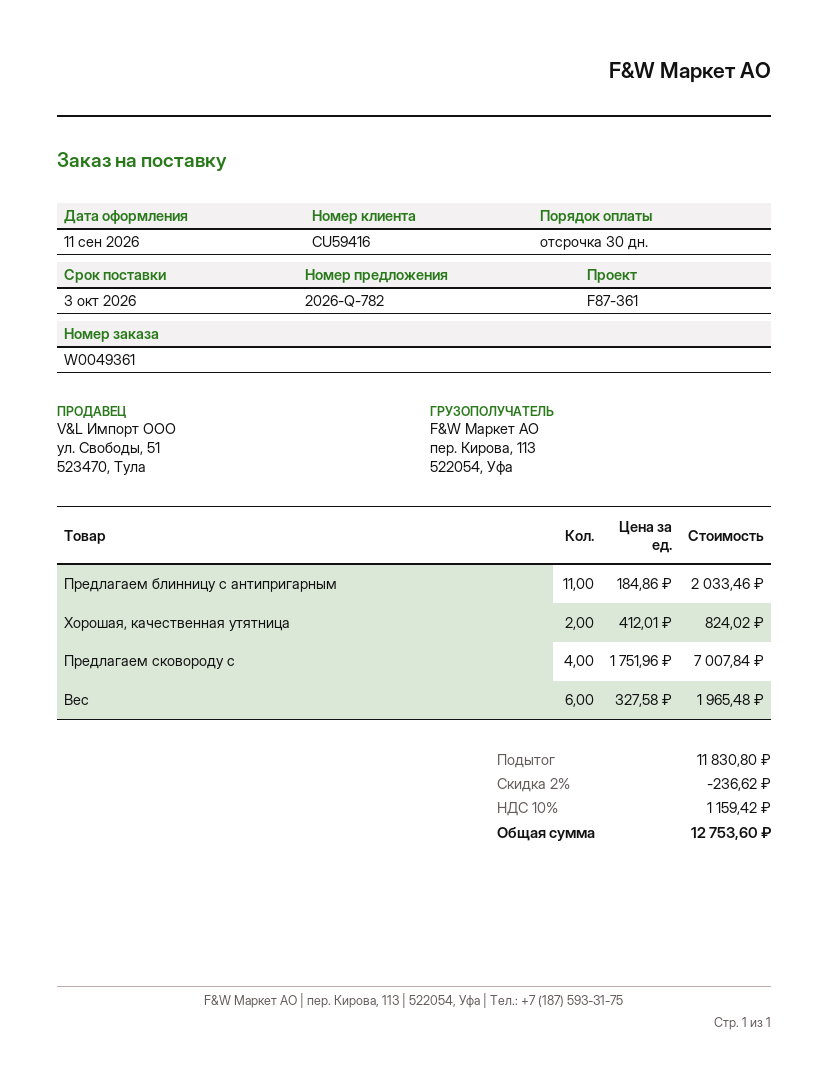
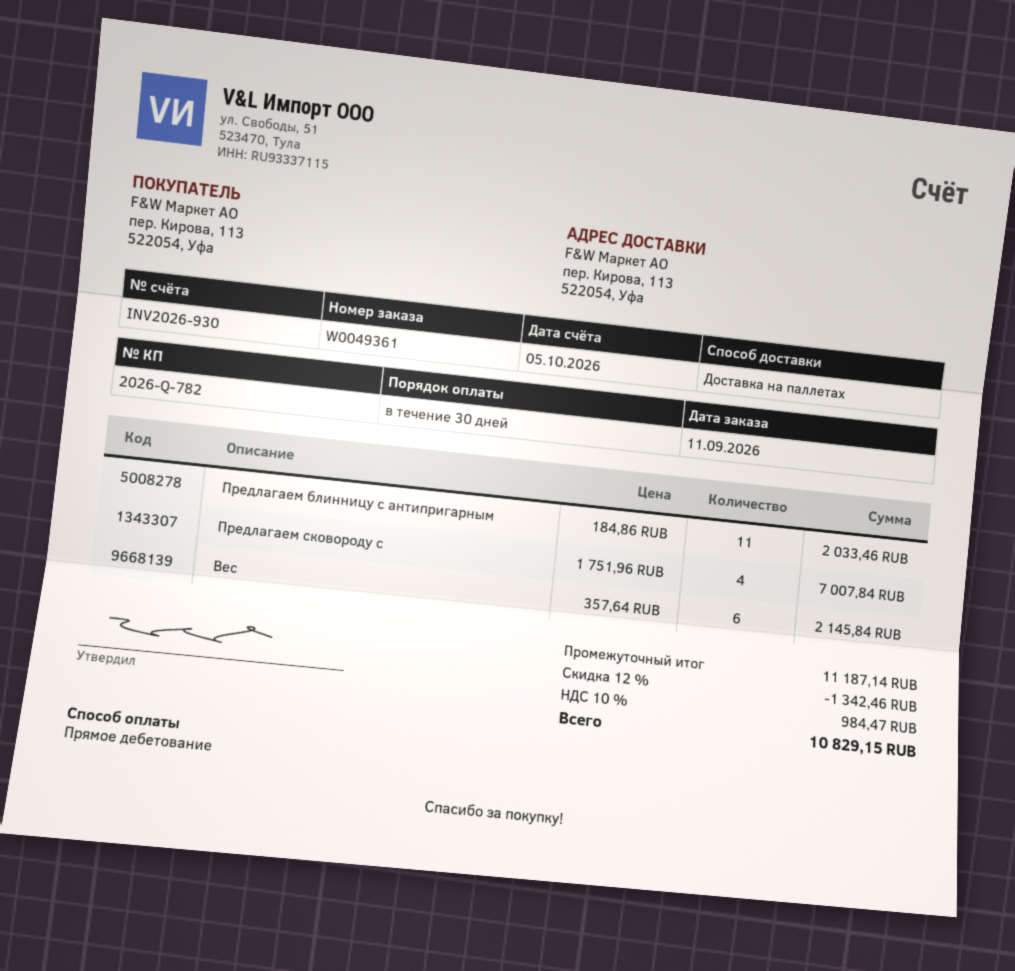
Хорошая, качественная утятница: 2 x 412.01 = 824.02 -> none
Вес: 6 x 327.58 = 1965.48 -> 6 x 357.64 = 2145.84
subtotal: 11830.80 -> 11187.14
discount: 2% = 236.62 -> 12% = 1342.46
tax: 10% = 1159.42 -> 10% = 984.47
total: 12753.60 -> 10829.15

